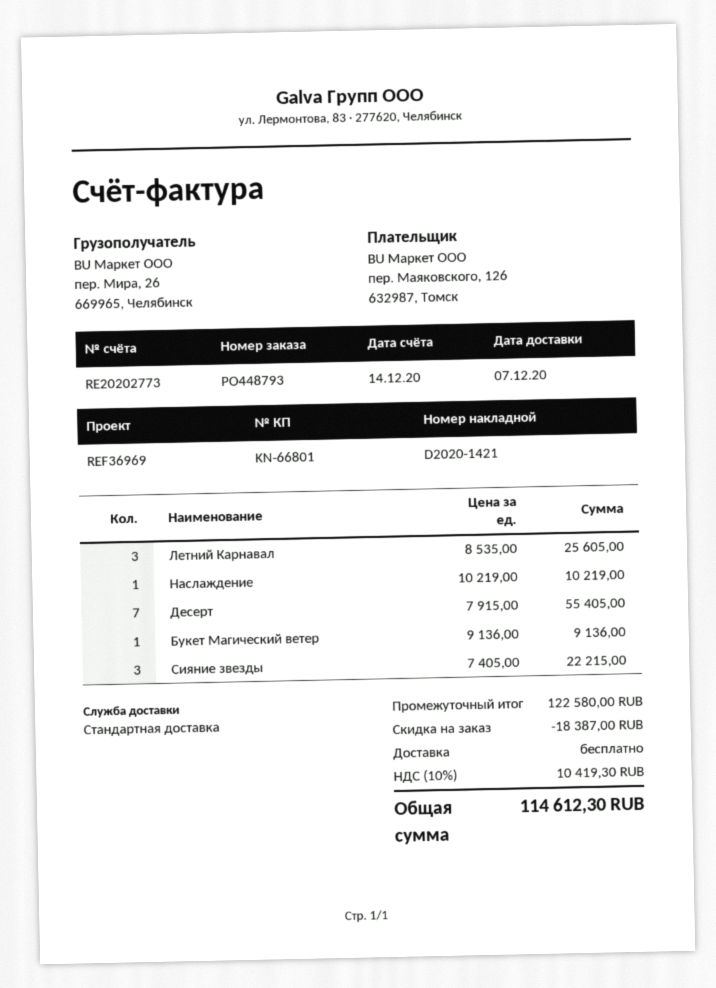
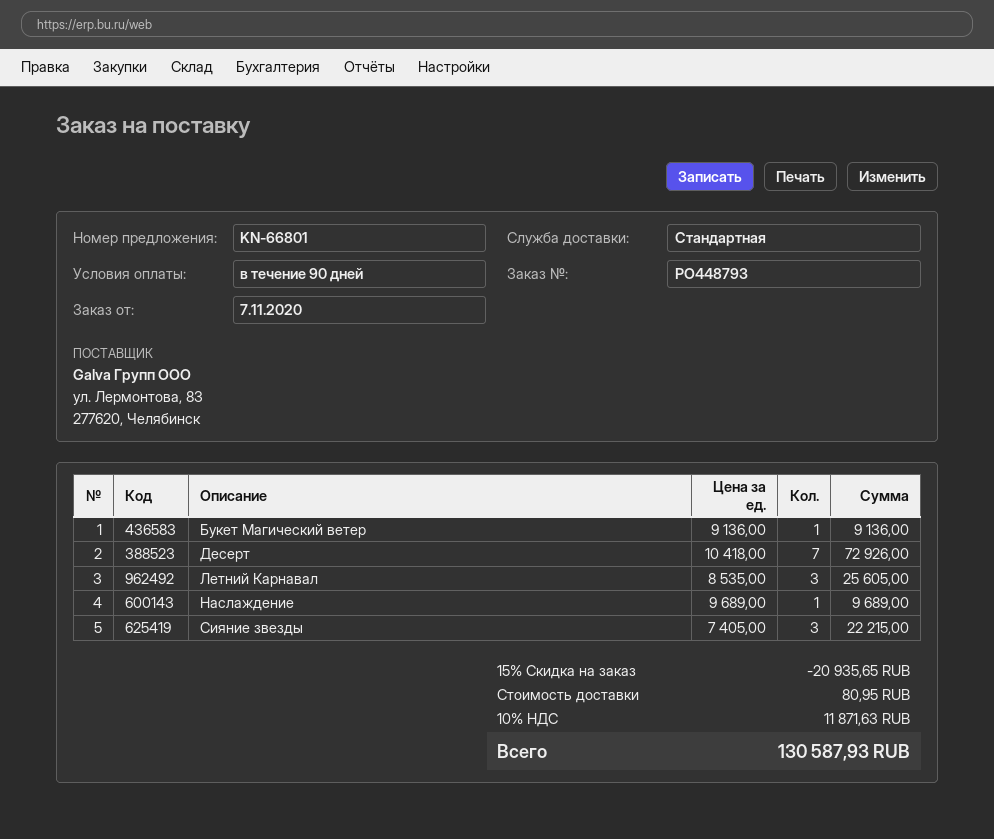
Наслаждение: 1 x 10219.00 = 10219.00 -> 1 x 9689.00 = 9689.00
Десерт: 7 x 7915.00 = 55405.00 -> 7 x 10418.00 = 72926.00
discount: 18387.00 -> 20935.65
shipping: 0.00 -> 80.95
tax: 10% = 10419.30 -> 10% = 11871.63
total: 114612.30 -> 130587.93

